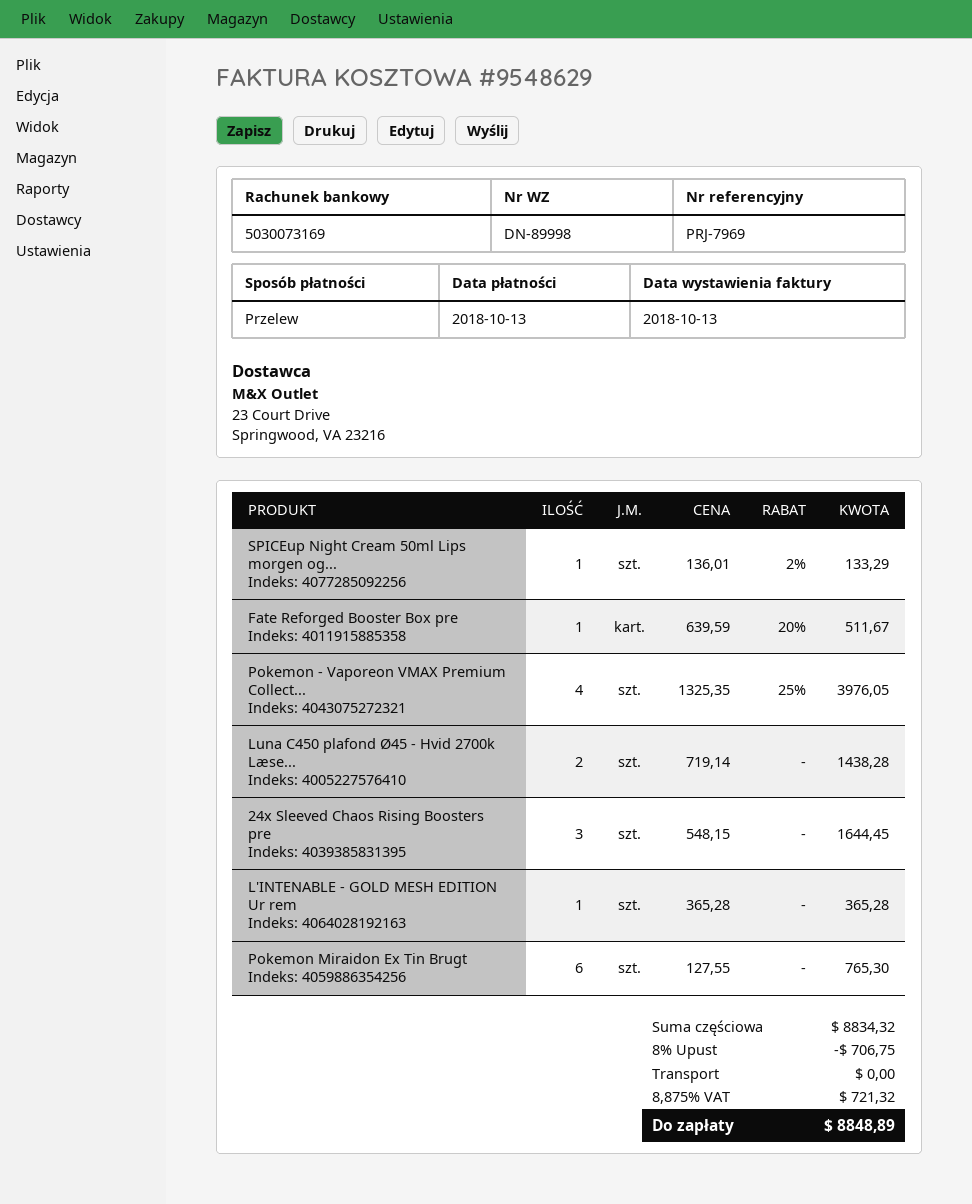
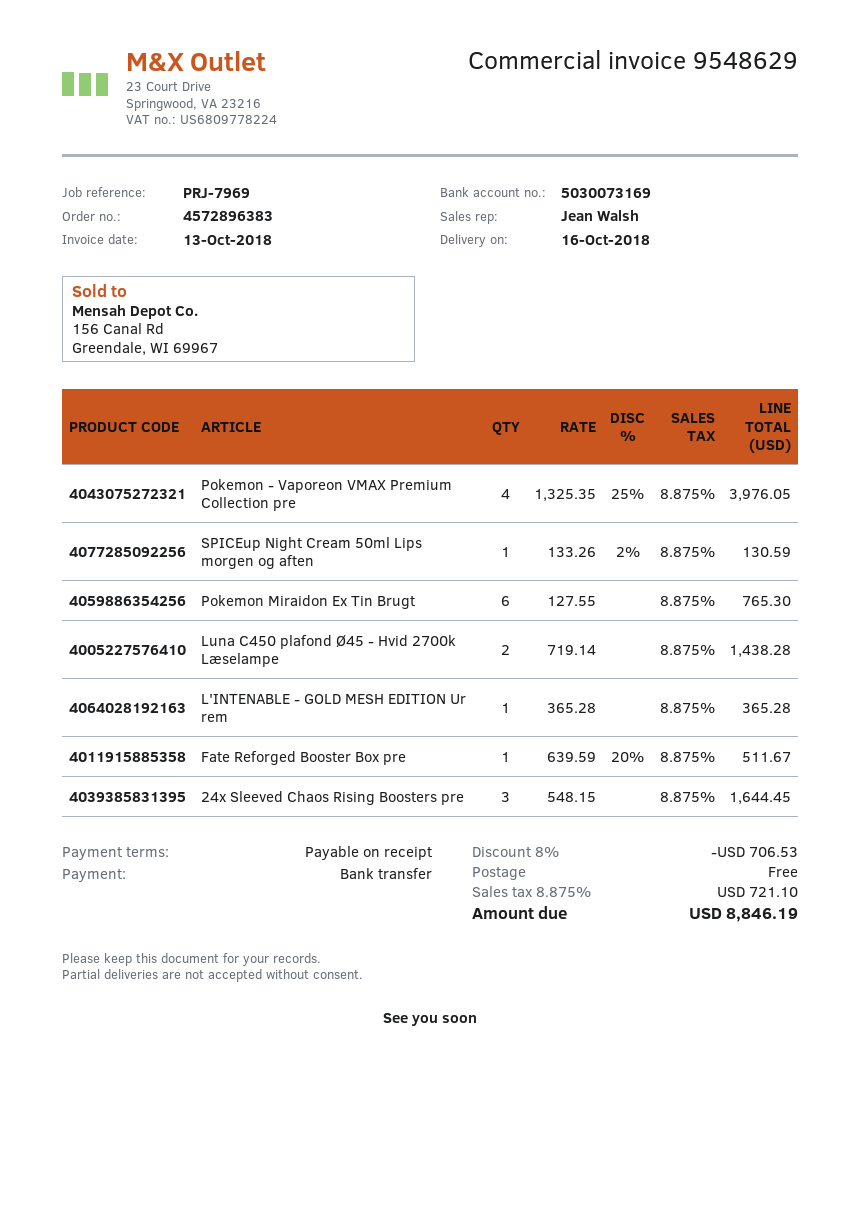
SPICEup Night Cream 50ml Lips morgen og...: 1 x 136.01 - 2% = 133.29 -> 1 x 133.26 - 2% = 130.59
discount: 8% = 706.75 -> 8% = 706.53
tax: 8.875% = 721.32 -> 8.875% = 721.10
total: 8848.89 -> 8846.19

